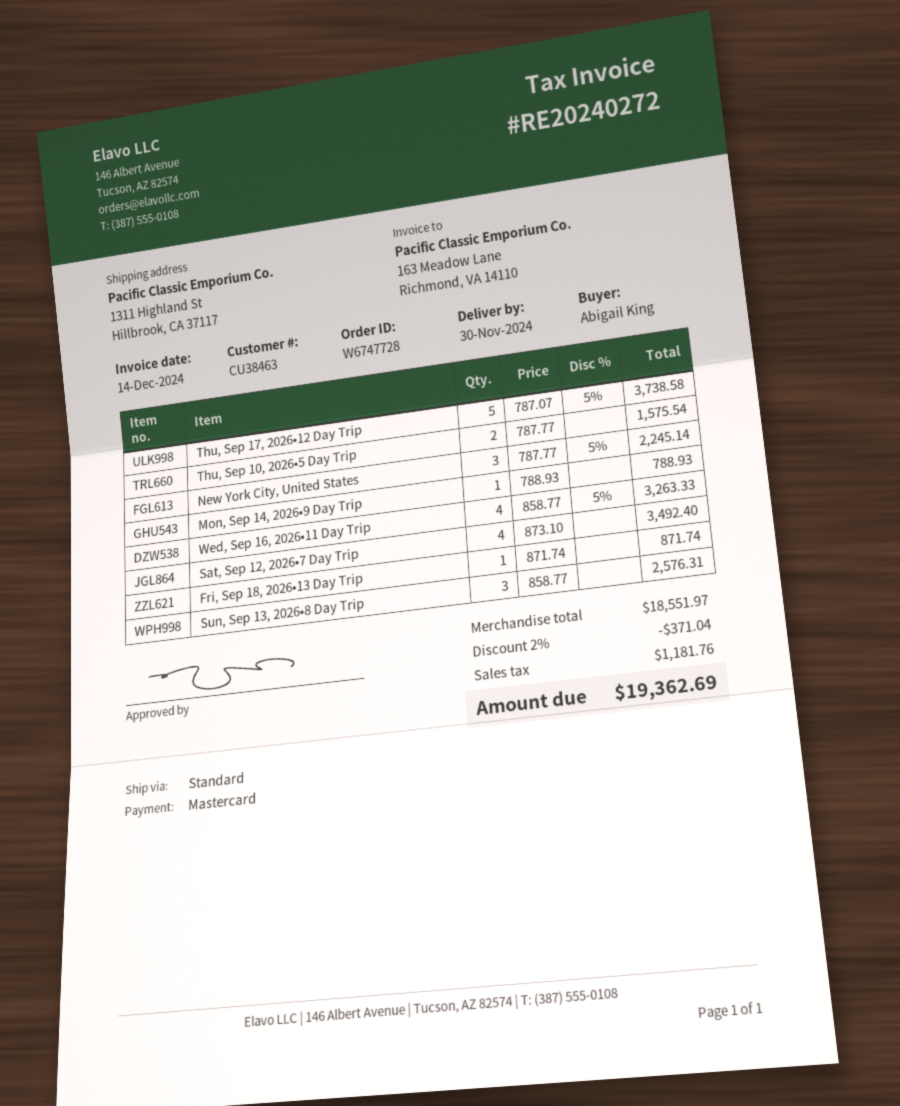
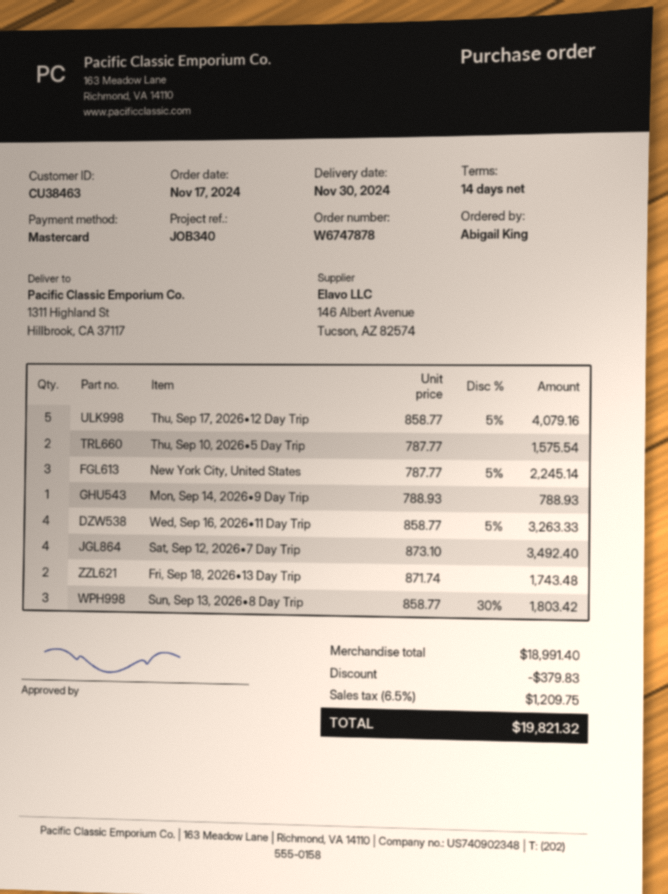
order number: W6747728 -> W6747878
Thu, Sep 17, 2026•12 Day Trip: 5 x 787.07 - 5% = 3738.58 -> 5 x 858.77 - 5% = 4079.16
Fri, Sep 18, 2026•13 Day Trip: 1 x 871.74 = 871.74 -> 2 x 871.74 = 1743.48
Sun, Sep 13, 2026•8 Day Trip: 3 x 858.77 = 2576.31 -> 3 x 858.77 - 30% = 1803.42
subtotal: 18551.97 -> 18991.40
discount: 371.04 -> 379.83
tax: 1181.76 -> 1209.75
total: 19362.69 -> 19821.32

